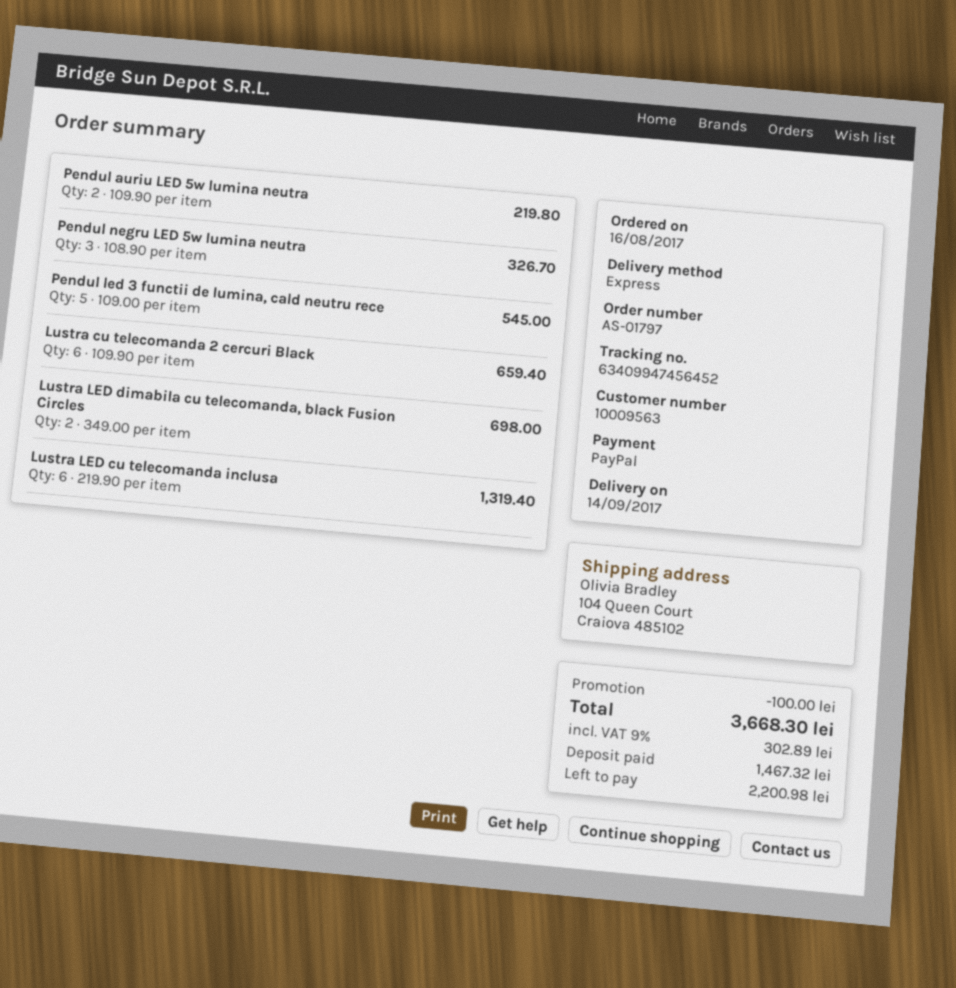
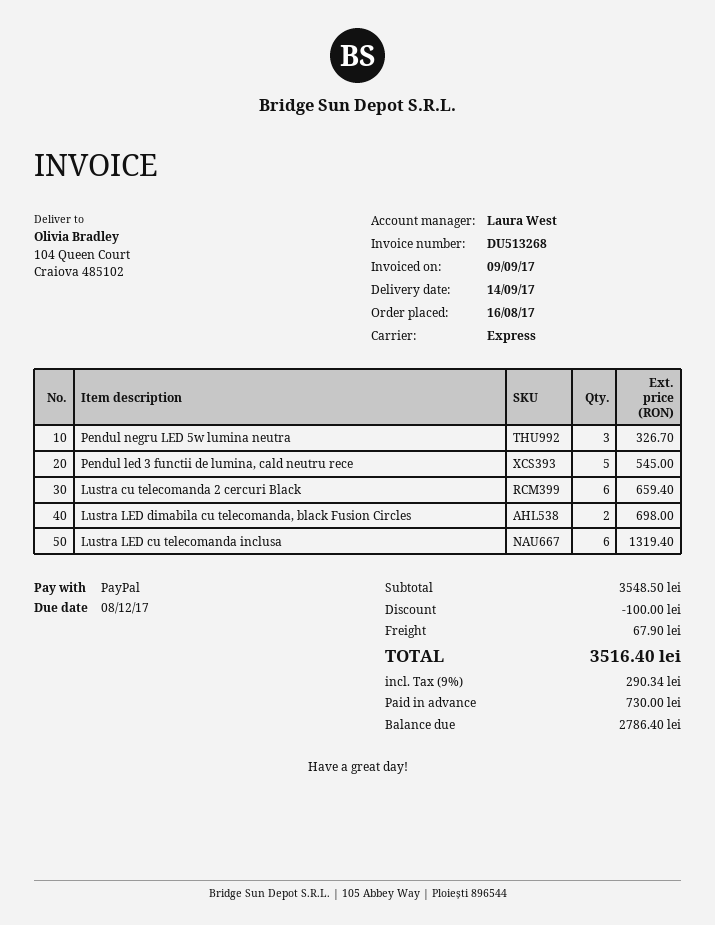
Pendul auriu LED 5w lumina neutra: 2 for 219.80 -> none
shipping: none -> 67.90
tax: 9% = 302.89 -> 9% = 290.34
total: 3668.30 -> 3516.40
deposit: 1467.32 -> 730.00
balance: 2200.98 -> 2786.40

